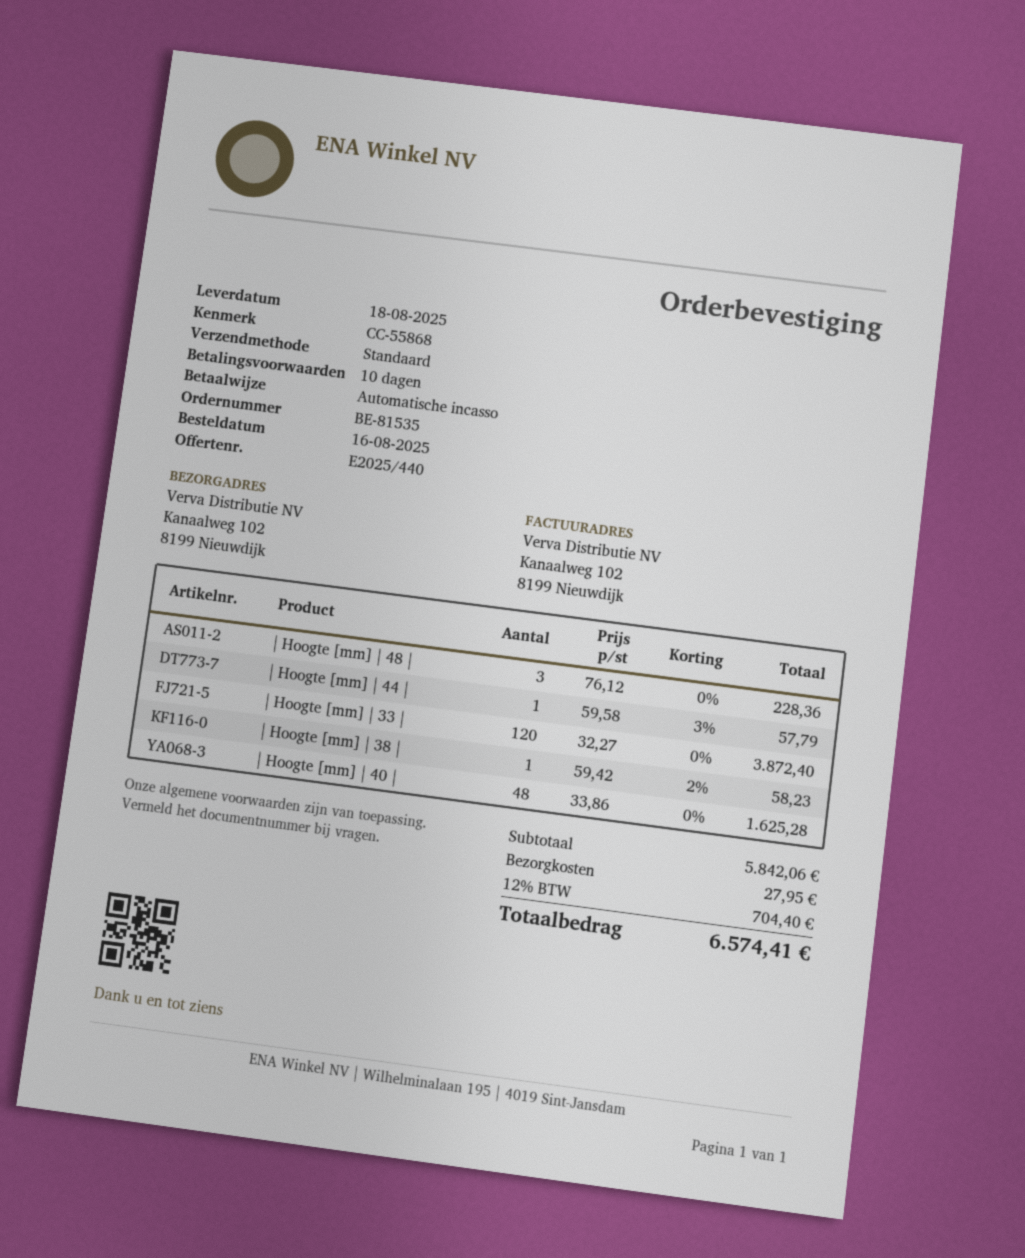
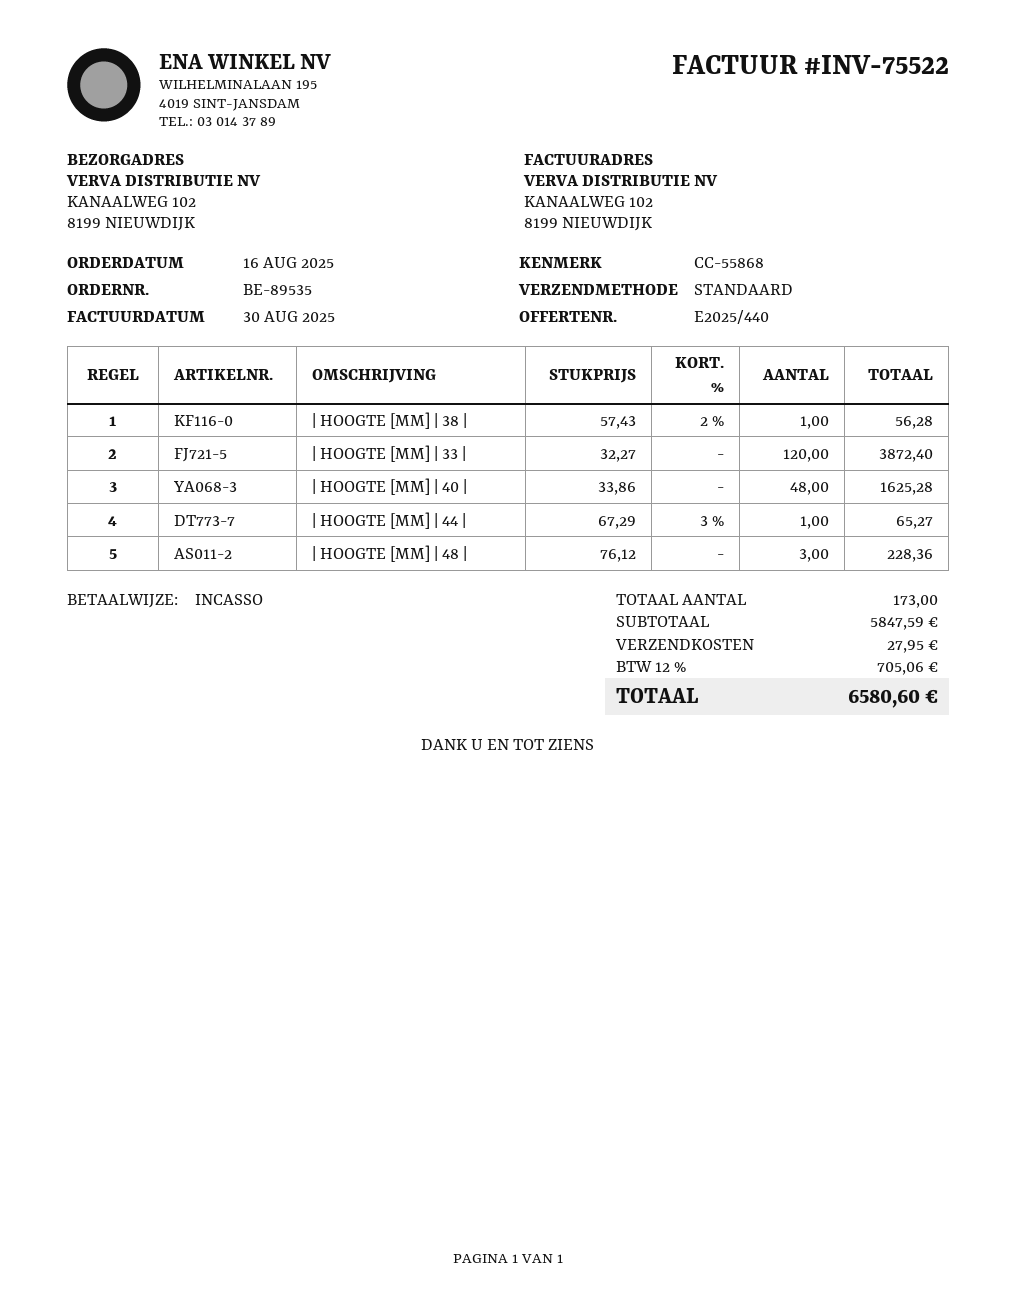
order number: BE-81535 -> BE-89535
| Hoogte [mm] | 44 |: 1 x 59.58 - 3% = 57.79 -> 1 x 67.29 - 3% = 65.27
| Hoogte [mm] | 38 |: 1 x 59.42 - 2% = 58.23 -> 1 x 57.43 - 2% = 56.28
subtotal: 5842.06 -> 5847.59
tax: 12% = 704.40 -> 12% = 705.06
total: 6574.41 -> 6580.60

